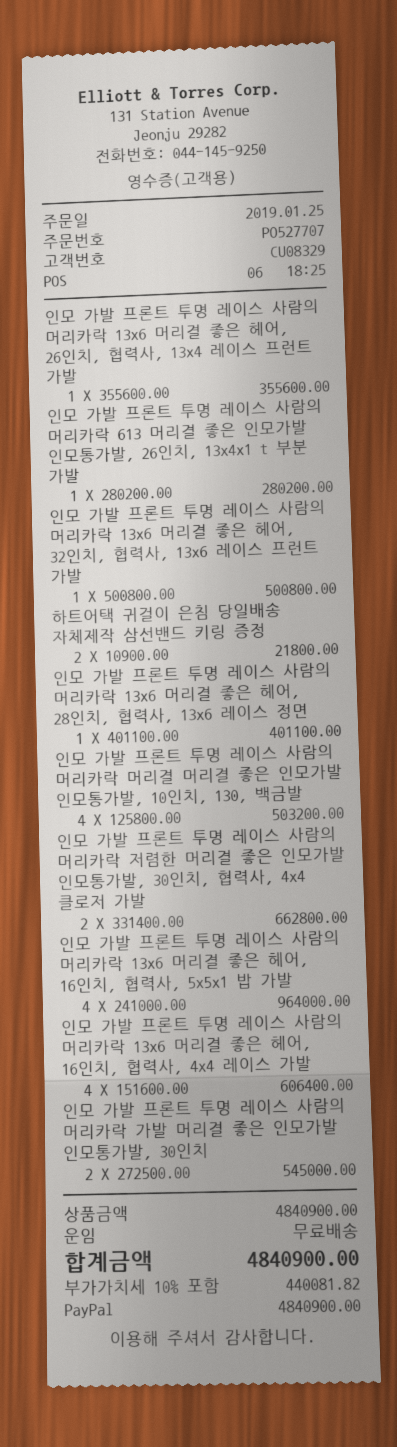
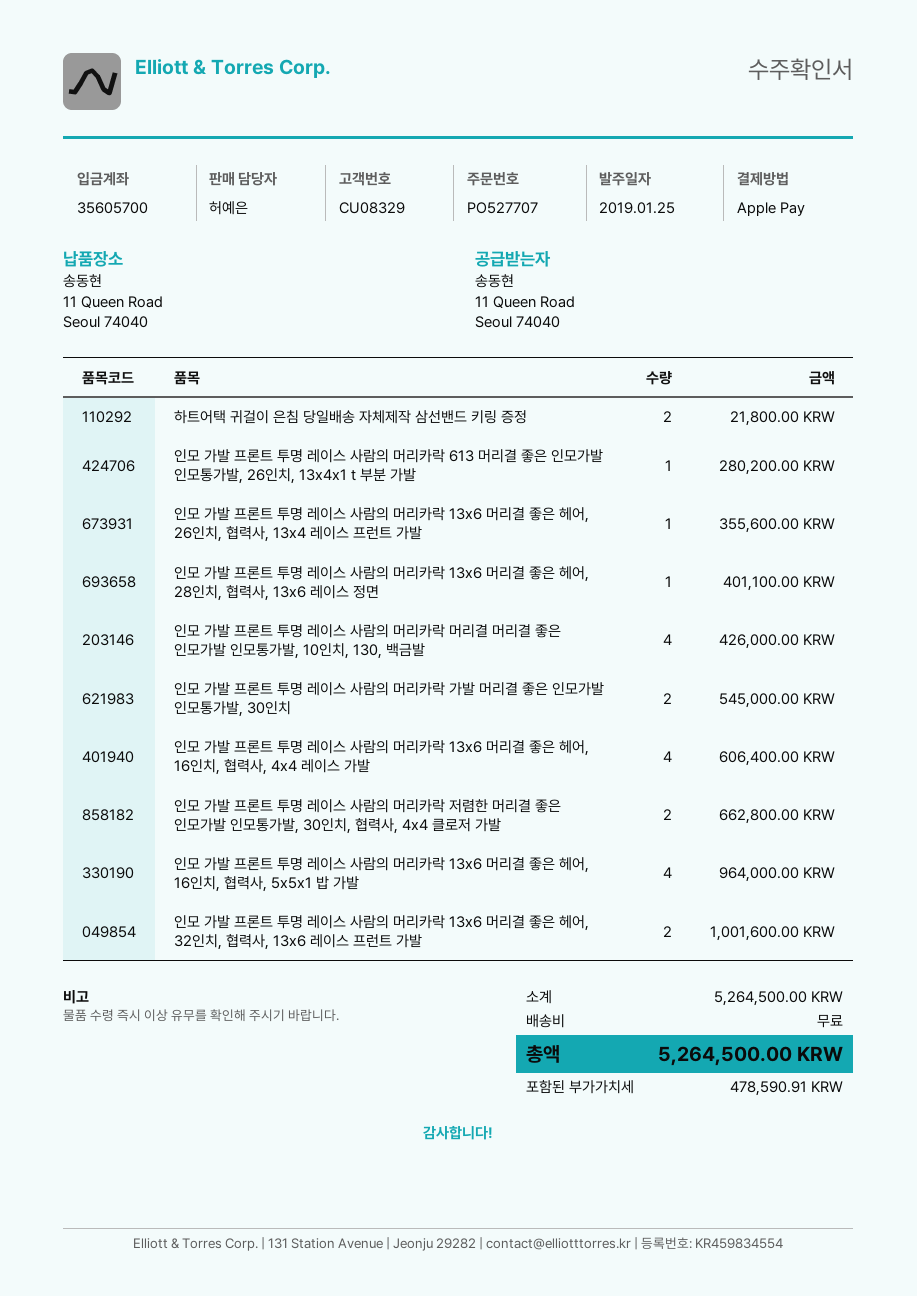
payment method: PayPal -> Apple Pay
인모 가발 프론트 투명 레이스 사람의 머리카락 13x6 머리결 좋은 헤어, 32인치, 협력사, 13x6 레이스 프런트 가발: 1 for 500800.00 -> 2 for 1001600.00
인모 가발 프론트 투명 레이스 사람의 머리카락 머리결 머리결 좋은 인모가발 인모통가발, 10인치, 130, 백금발: 4 for 503200.00 -> 4 for 426000.00
subtotal: 4840900.00 -> 5264500.00
tax: 440081.82 -> 478590.91
total: 4840900.00 -> 5264500.00

